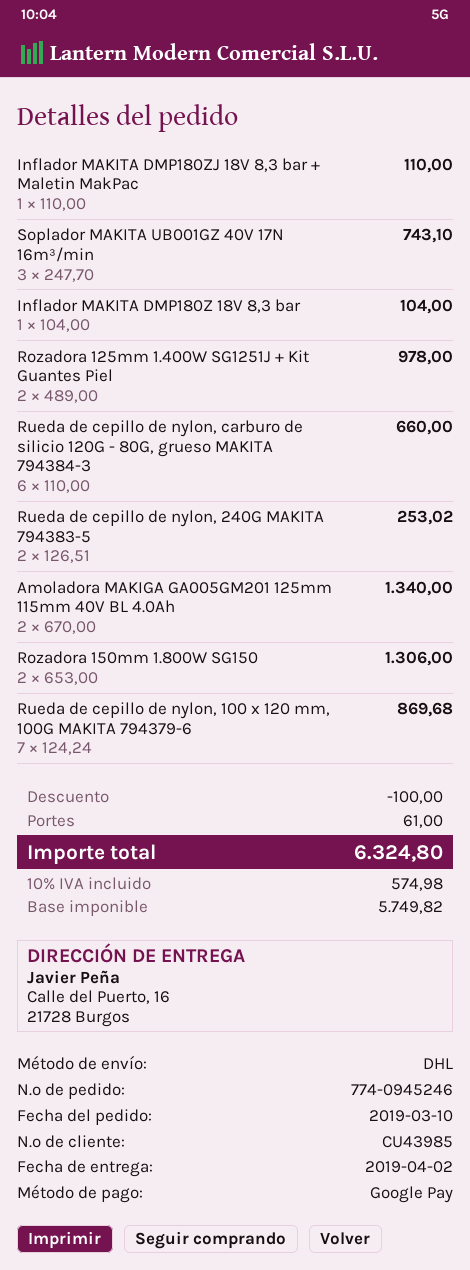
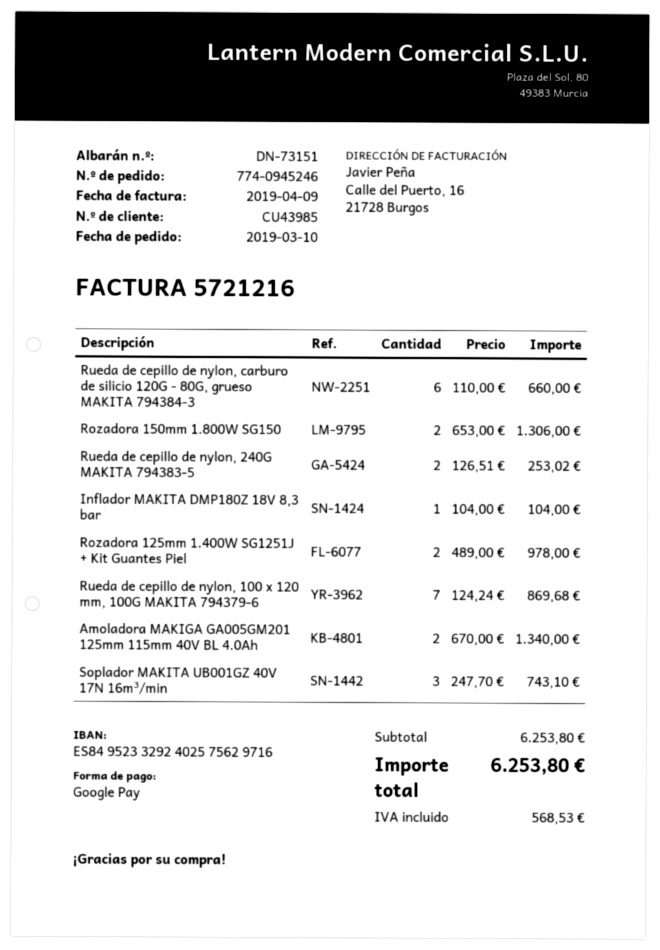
Inflador MAKITA DMP180ZJ 18V 8,3 bar + Maletin MakPac: 1 x 110.00 = 110.00 -> none
discount: 100.00 -> none
shipping: 61.00 -> none
tax: 574.98 -> 568.53
total: 6324.80 -> 6253.80

